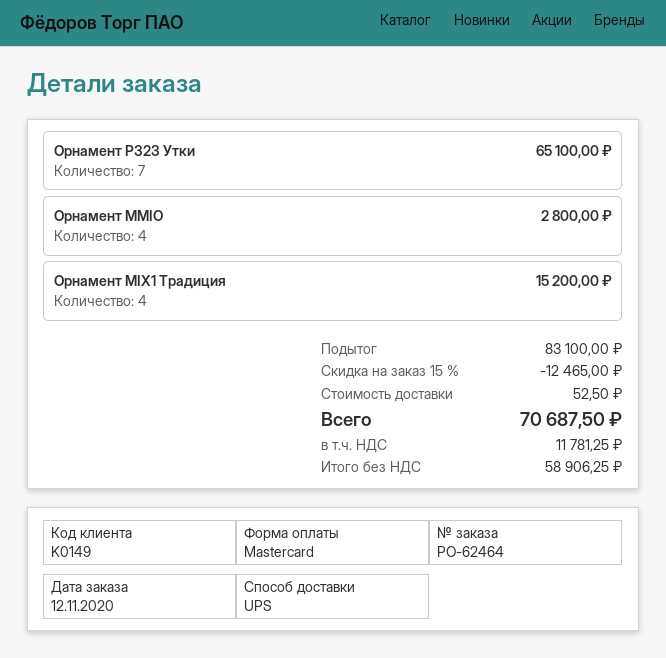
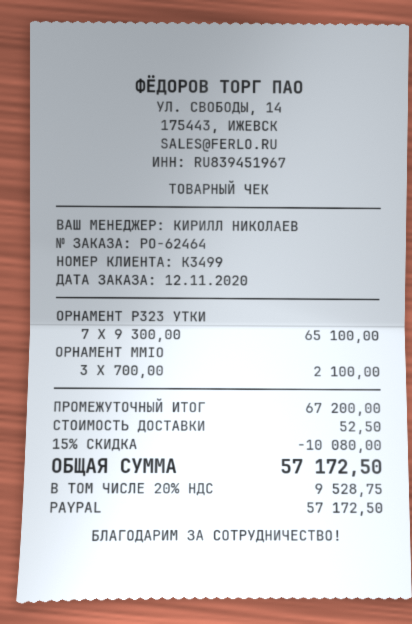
customer number: K0149 -> K3499
payment method: Mastercard -> PayPal
Орнамент MMIO: 4 for 2800.00 -> 3 for 2100.00
Орнамент MIX1 Традиция: 4 for 15200.00 -> none
subtotal: 83100.00 -> 67200.00
discount: 15% = 12465.00 -> 15% = 10080.00
tax: 11781.25 -> 9528.75
total: 70687.50 -> 57172.50

